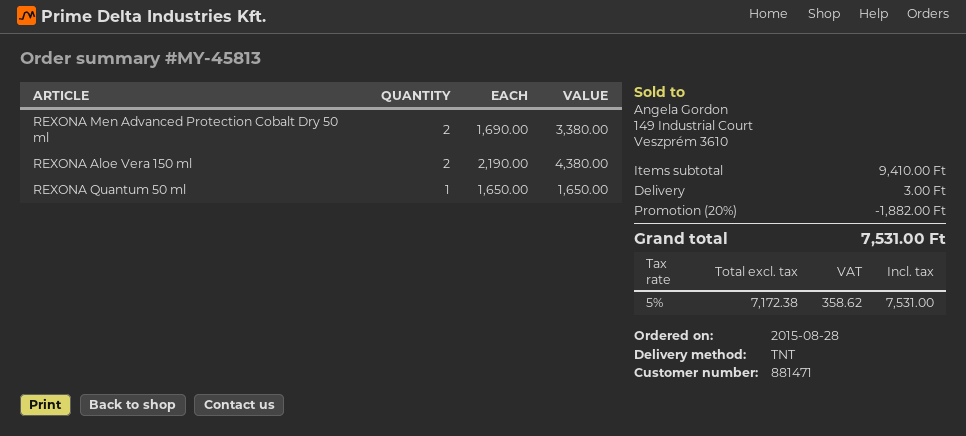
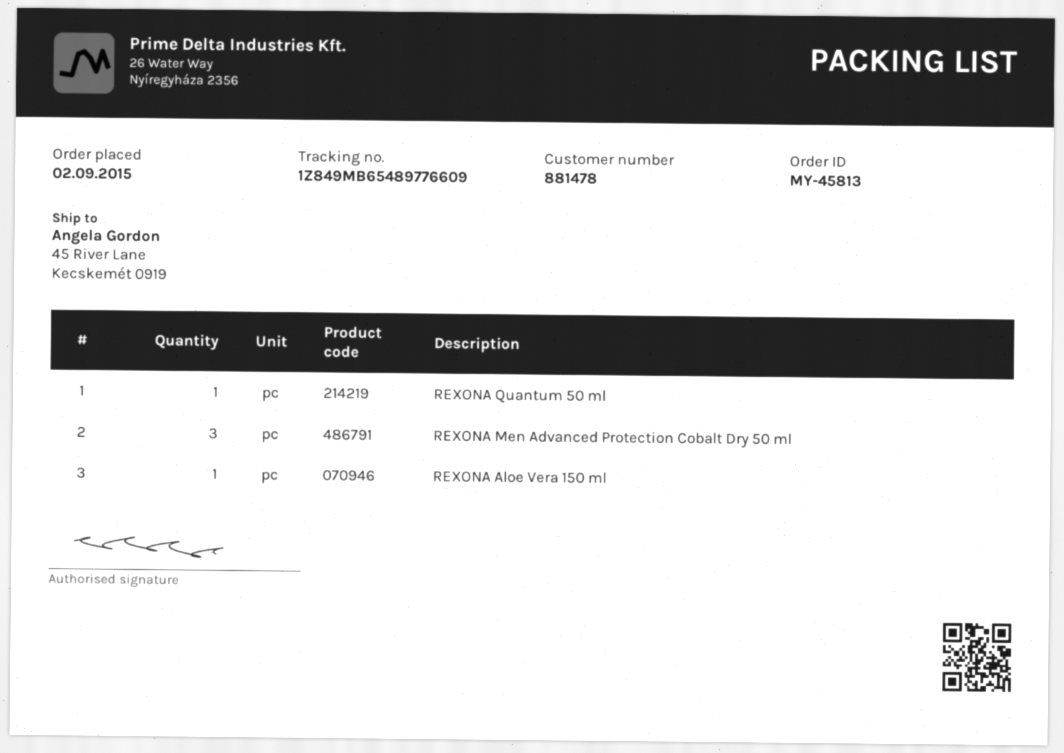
order date: 2015-08-28 -> 2015-09-02
customer number: 881471 -> 881478
REXONA Men Advanced Protection Cobalt Dry 50 ml: 2 -> 3
REXONA Aloe Vera 150 ml: 2 -> 1

